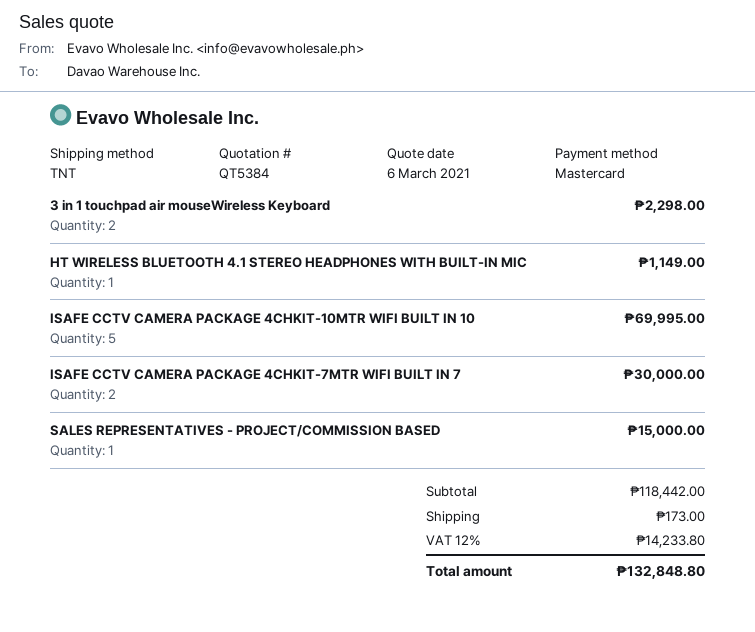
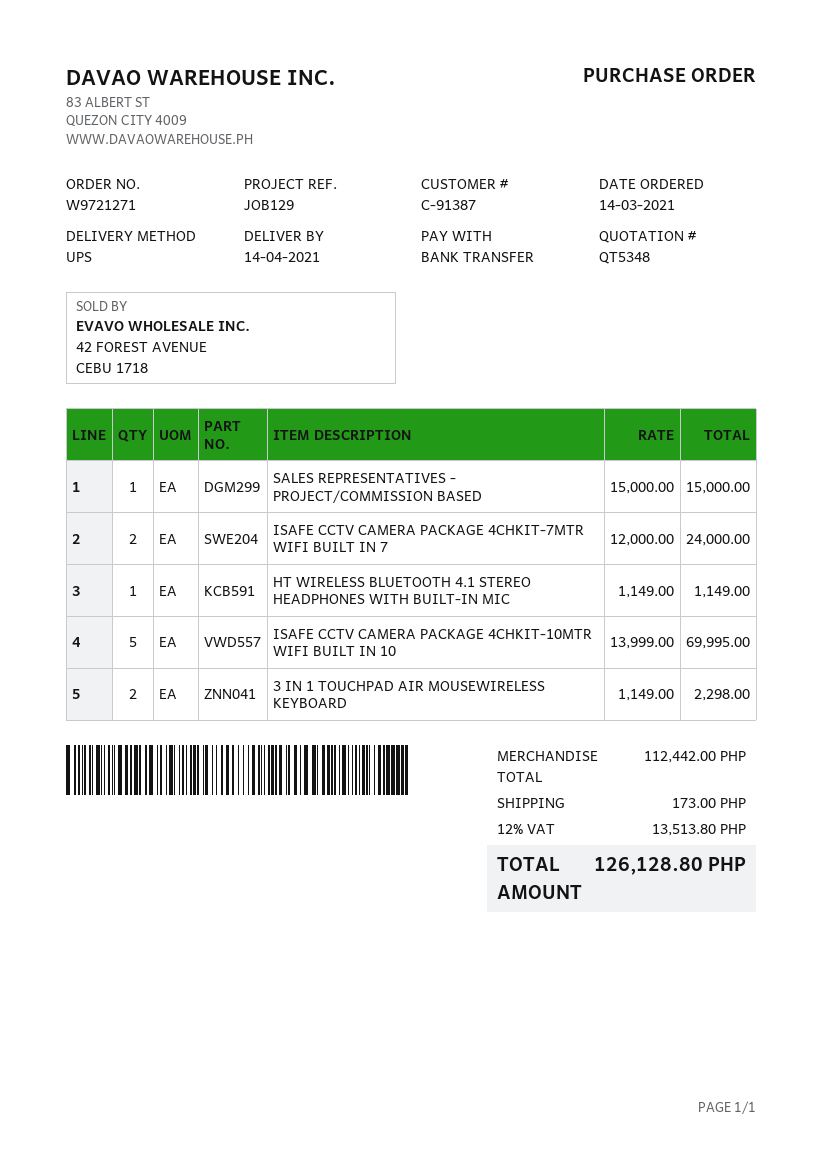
quote number: QT5384 -> QT5348
payment method: Mastercard -> bank transfer
shipping method: TNT -> UPS
ISAFE CCTV CAMERA PACKAGE 4CHKIT-7MTR WIFI BUILT IN 7: 2 for 30000.00 -> 2 for 24000.00
subtotal: 118442.00 -> 112442.00
tax: 12% = 14233.80 -> 12% = 13513.80
total: 132848.80 -> 126128.80

